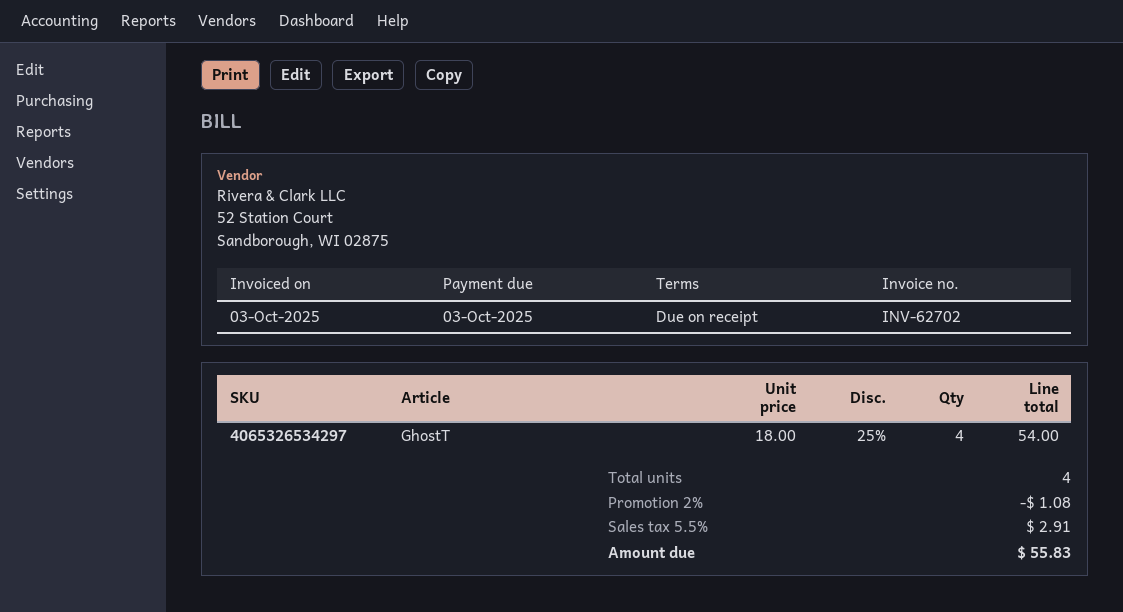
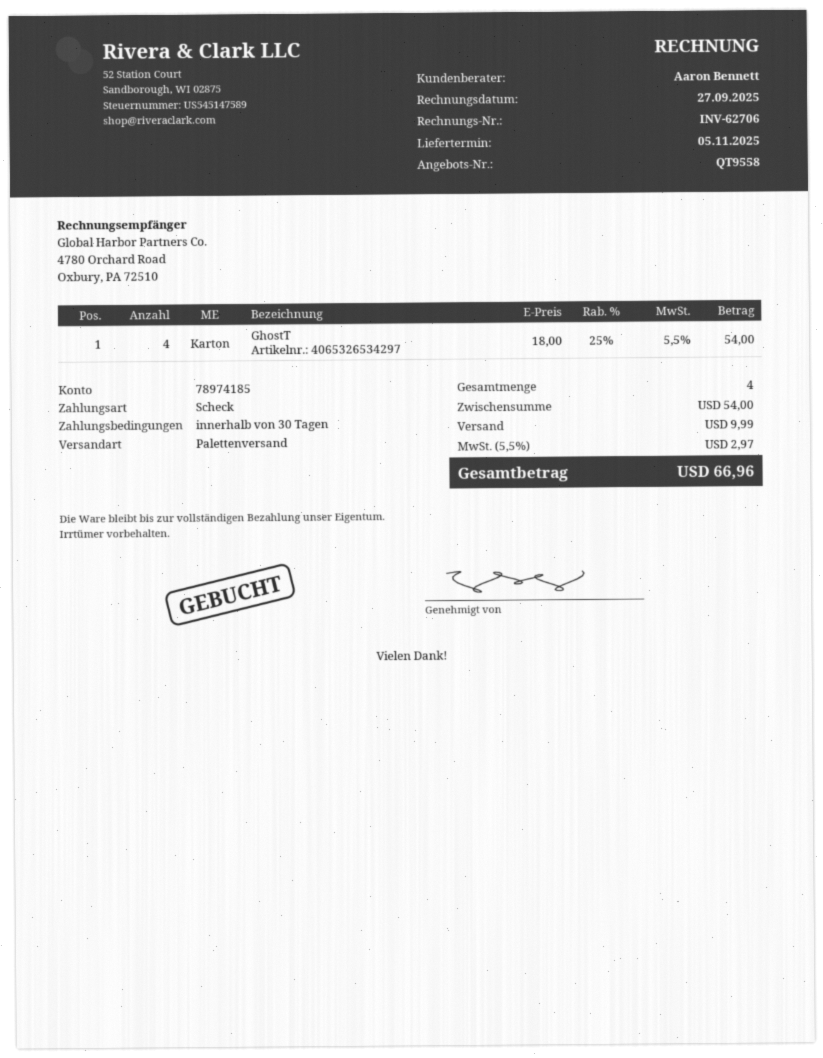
invoice number: INV-62702 -> INV-62706
invoice date: 2025-10-03 -> 2025-09-27
payment terms: on receipt -> 30 days
discount: 2% = 1.08 -> none
shipping: none -> 9.99
tax: 5.5% = 2.91 -> 5.5% = 2.97
total: 55.83 -> 66.96

